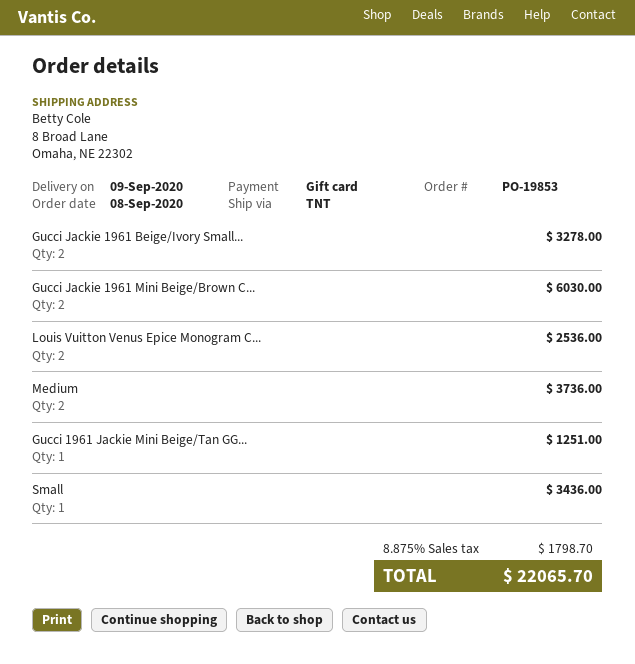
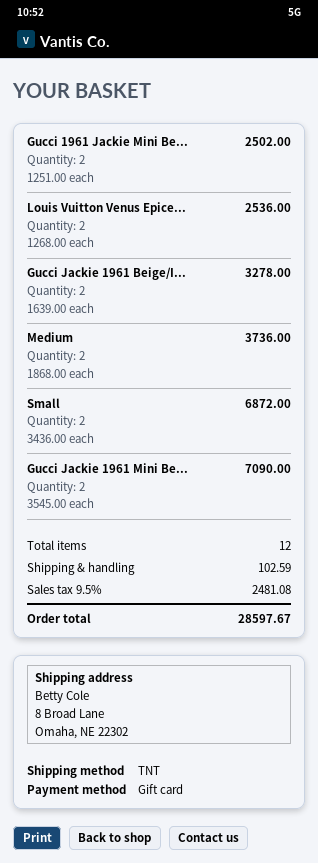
Gucci Jackie 1961 Mini Beige/Brown C...: 2 for 6030.00 -> 2 for 7090.00
Gucci 1961 Jackie Mini Beige/Tan GG...: 1 for 1251.00 -> 2 for 2502.00
Small: 1 for 3436.00 -> 2 for 6872.00
shipping: none -> 102.59
tax: 8.875% = 1798.70 -> 9.5% = 2481.08
total: 22065.70 -> 28597.67

